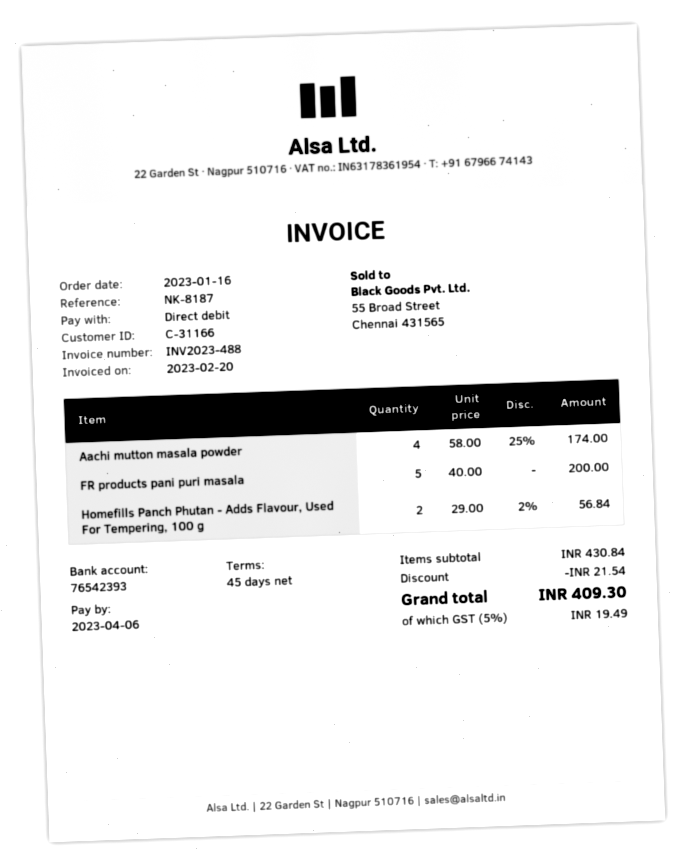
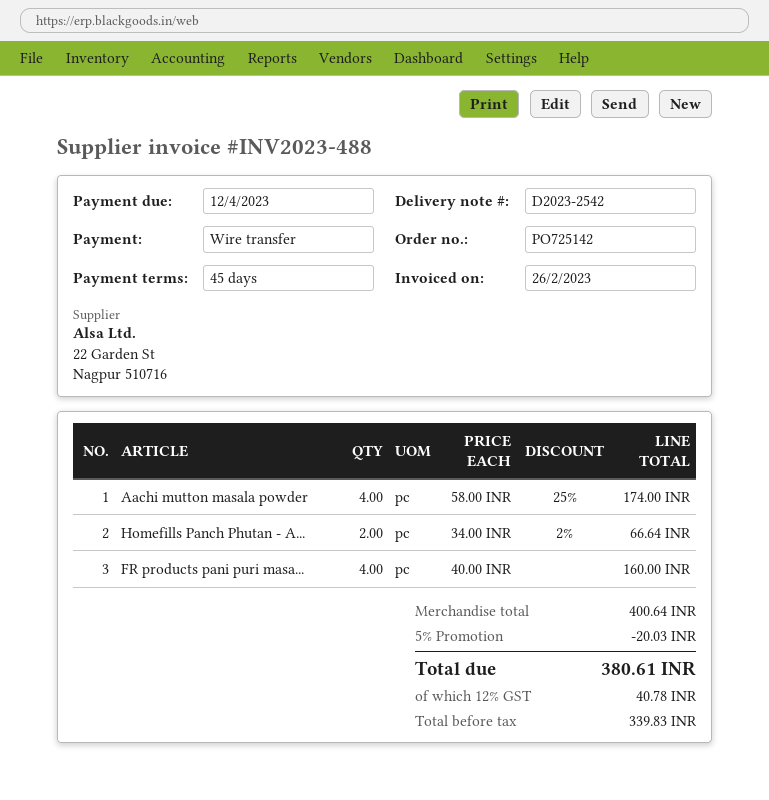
invoice date: 2023-02-20 -> 2023-02-26
due date: 2023-04-06 -> 2023-04-12
payment method: direct debit -> bank transfer
FR products pani puri masala: 5 x 40.00 = 200.00 -> 4 x 40.00 = 160.00
Homefills Panch Phutan - Adds Flavour, Used For Tempering, 100 g: 2 x 29.00 - 2% = 56.84 -> 2 x 34.00 - 2% = 66.64
subtotal: 430.84 -> 400.64
discount: 21.54 -> 20.03
tax: 5% = 19.49 -> 12% = 40.78
total: 409.30 -> 380.61

